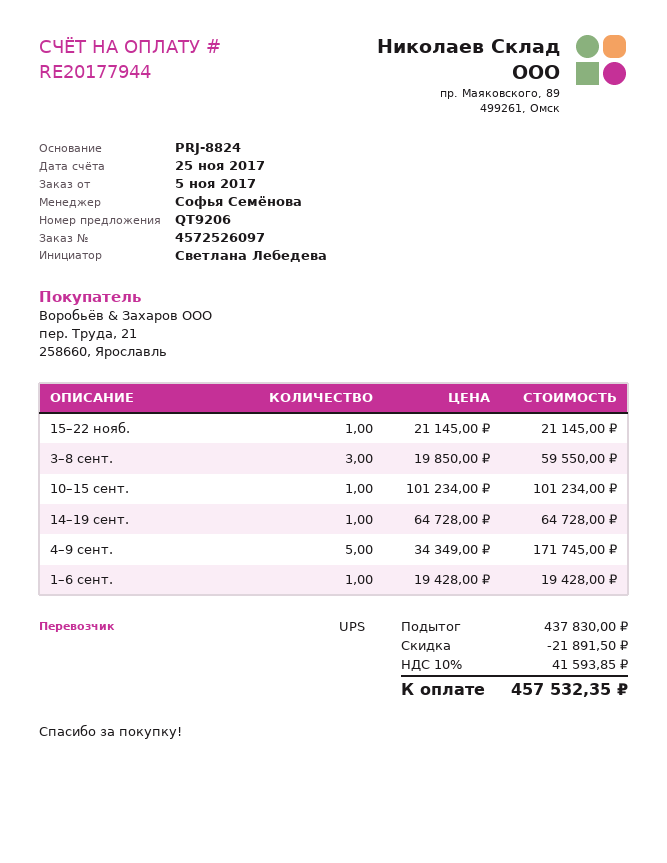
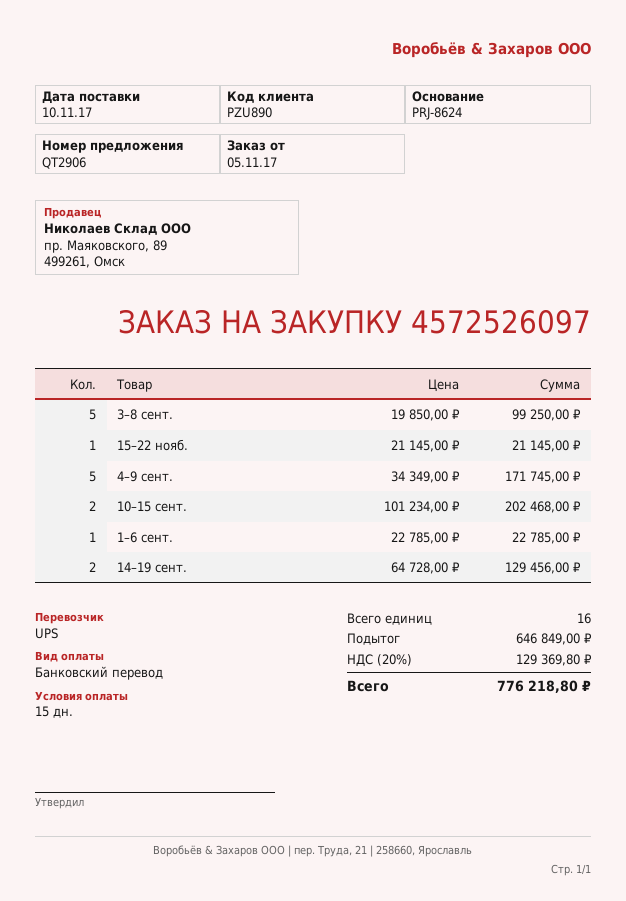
quote number: QT9206 -> QT2906
reference: PRJ-8824 -> PRJ-8624
3–8 сент.: 3 x 19850.00 = 59550.00 -> 5 x 19850.00 = 99250.00
10–15 сент.: 1 x 101234.00 = 101234.00 -> 2 x 101234.00 = 202468.00
14–19 сент.: 1 x 64728.00 = 64728.00 -> 2 x 64728.00 = 129456.00
1–6 сент.: 1 x 19428.00 = 19428.00 -> 1 x 22785.00 = 22785.00
subtotal: 437830.00 -> 646849.00
discount: 21891.50 -> none
tax: 10% = 41593.85 -> 20% = 129369.80
total: 457532.35 -> 776218.80

